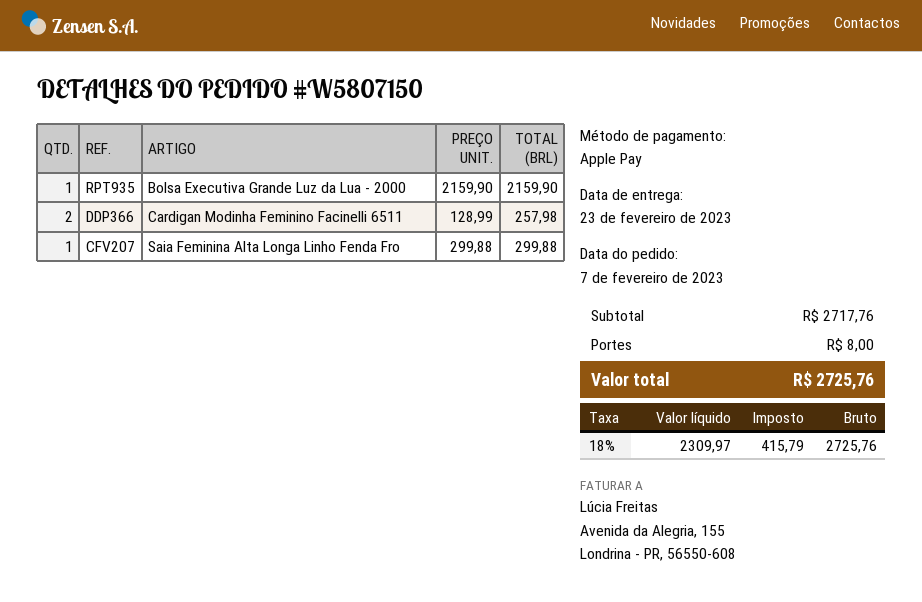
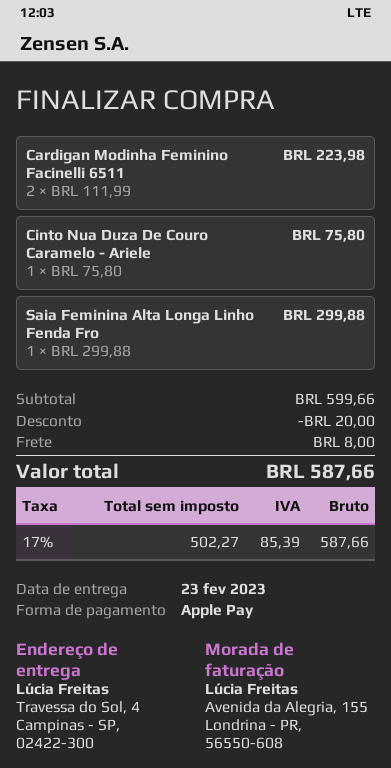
Bolsa Executiva Grande Luz da Lua - 2000: 1 x 2159.90 = 2159.90 -> none
Cardigan Modinha Feminino Facinelli 6511: 2 x 128.99 = 257.98 -> 2 x 111.99 = 223.98
Cinto Nua Duza De Couro Caramelo - Ariele: none -> 1 x 75.80 = 75.80
subtotal: 2717.76 -> 599.66
discount: none -> 20.00
net: 2309.97 -> 502.27
tax: 18% = 415.79 -> 17% = 85.39
total: 2725.76 -> 587.66

